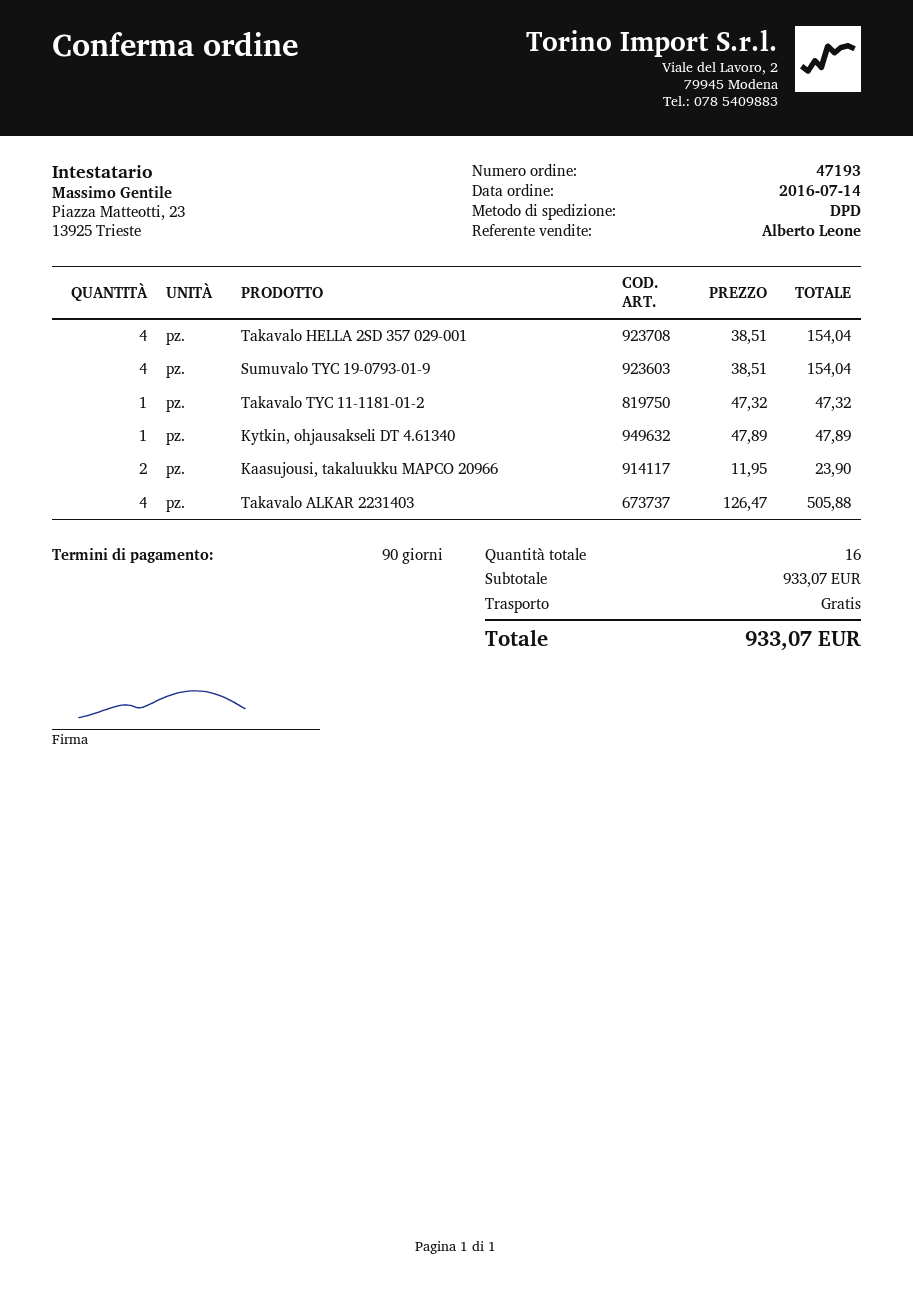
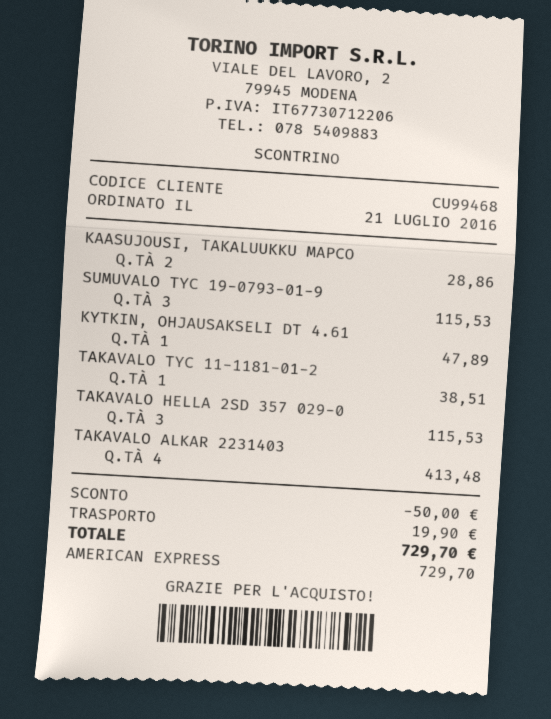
order date: 2016-07-14 -> 2016-07-21
Takavalo HELLA 2SD 357 029-001: 4 for 154.04 -> 3 for 115.53
Sumuvalo TYC 19-0793-01-9: 4 for 154.04 -> 3 for 115.53
Takavalo TYC 11-1181-01-2: 1 for 47.32 -> 1 for 38.51
Kaasujousi, takaluukku MAPCO 20966: 2 for 23.90 -> 2 for 28.86
Takavalo ALKAR 2231403: 4 for 505.88 -> 4 for 413.48
discount: none -> 50.00
shipping: 0.00 -> 19.90
total: 933.07 -> 729.70

